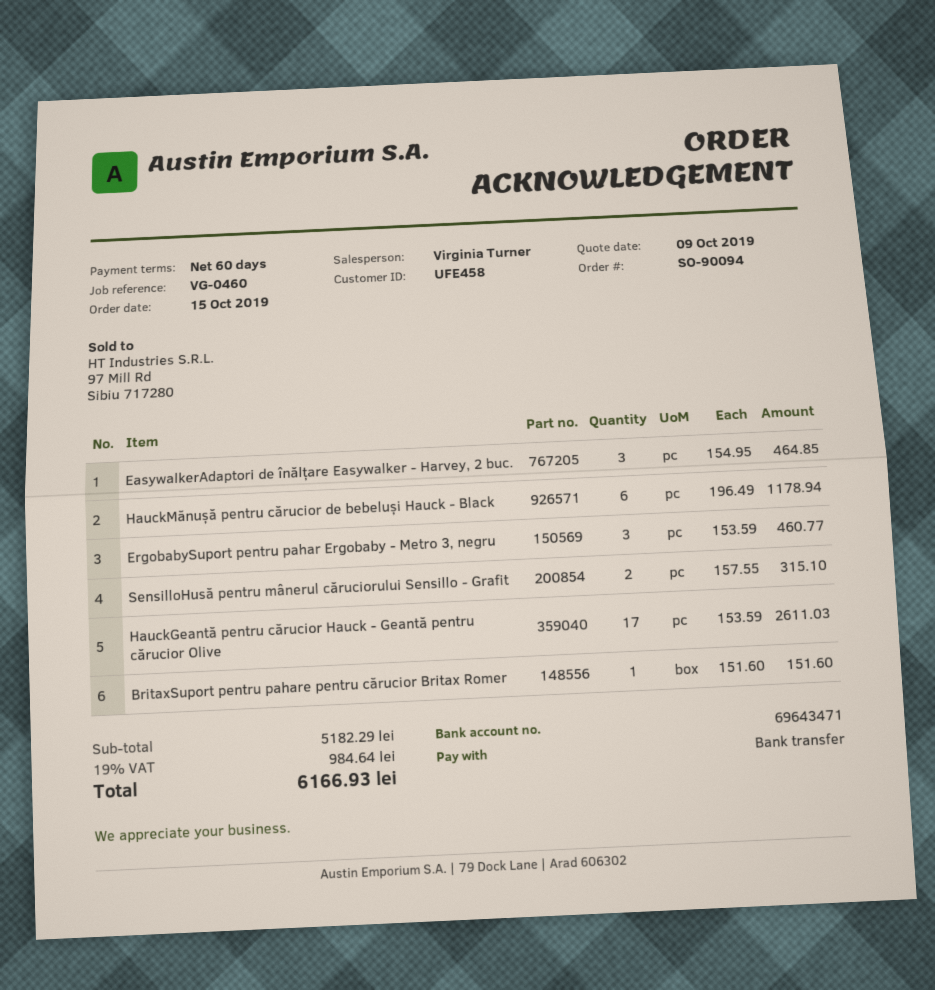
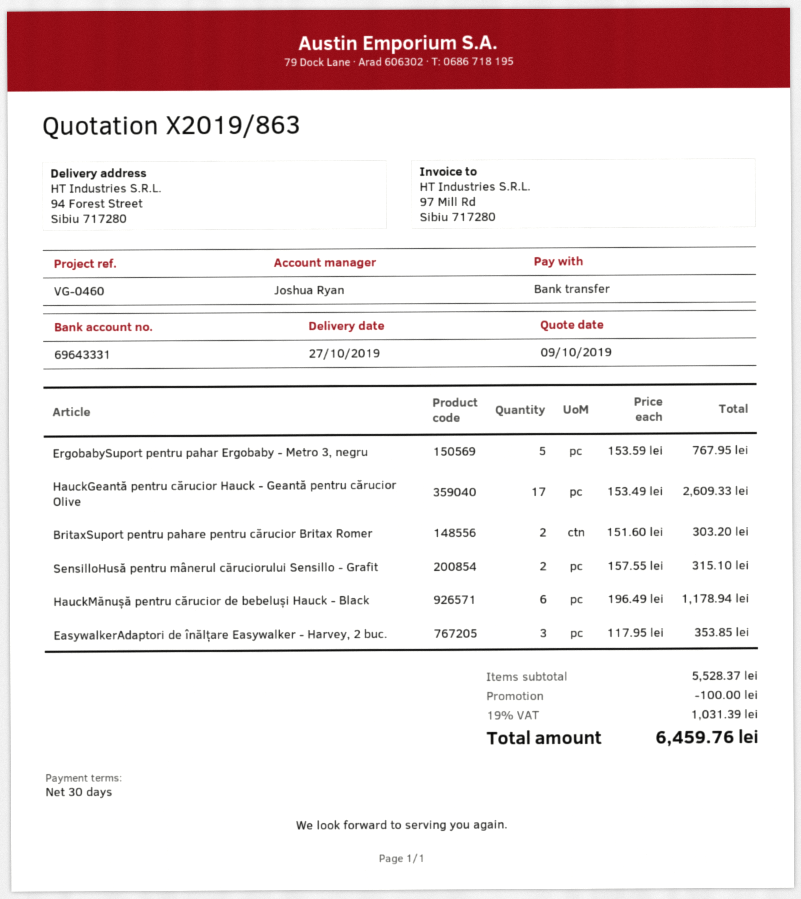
payment terms: 60 days -> 30 days
sales rep: Virginia Turner -> Joshua Ryan
bank account: 69643471 -> 69643331
EasywalkerAdaptori de înălțare Easywalker - Harvey, 2 buc.: 3 x 154.95 = 464.85 -> 3 x 117.95 = 353.85
ErgobabySuport pentru pahar Ergobaby - Metro 3, negru: 3 x 153.59 = 460.77 -> 5 x 153.59 = 767.95
HauckGeantă pentru cărucior Hauck - Geantă pentru cărucior Olive: 17 x 153.59 = 2611.03 -> 17 x 153.49 = 2609.33
BritaxSuport pentru pahare pentru cărucior Britax Romer: 1 x 151.60 = 151.60 -> 2 x 151.60 = 303.20
subtotal: 5182.29 -> 5528.37
discount: none -> 100.00
tax: 19% = 984.64 -> 19% = 1031.39
total: 6166.93 -> 6459.76

